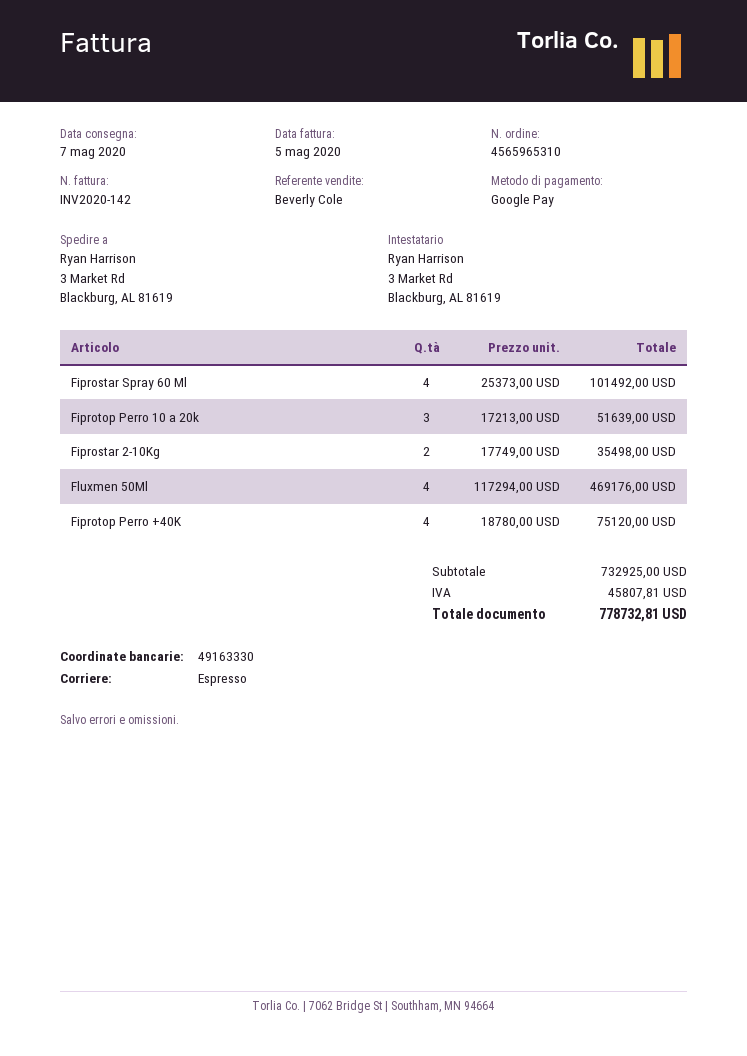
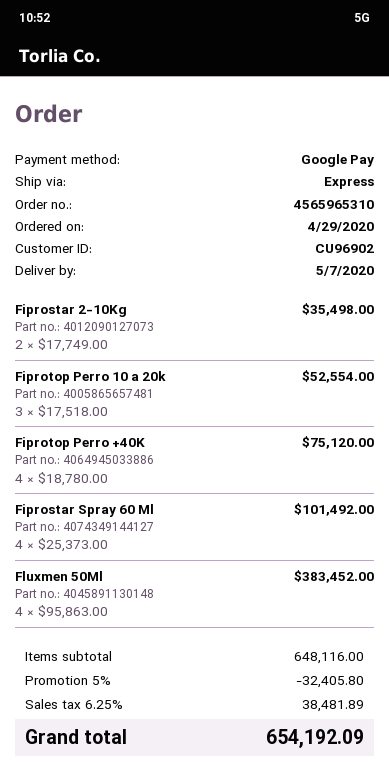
Fiprotop Perro 10 a 20k: 3 x 17213.00 = 51639.00 -> 3 x 17518.00 = 52554.00
Fluxmen 50Ml: 4 x 117294.00 = 469176.00 -> 4 x 95863.00 = 383452.00
subtotal: 732925.00 -> 648116.00
discount: none -> 5% = 32405.80
tax: 45807.81 -> 38481.89
total: 778732.81 -> 654192.09

